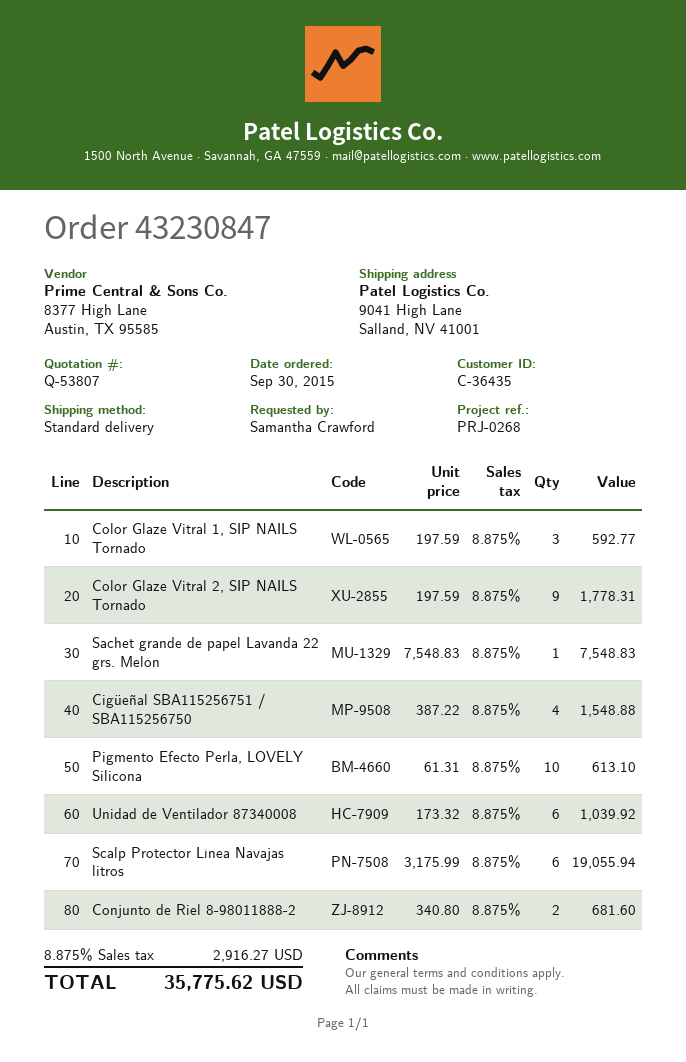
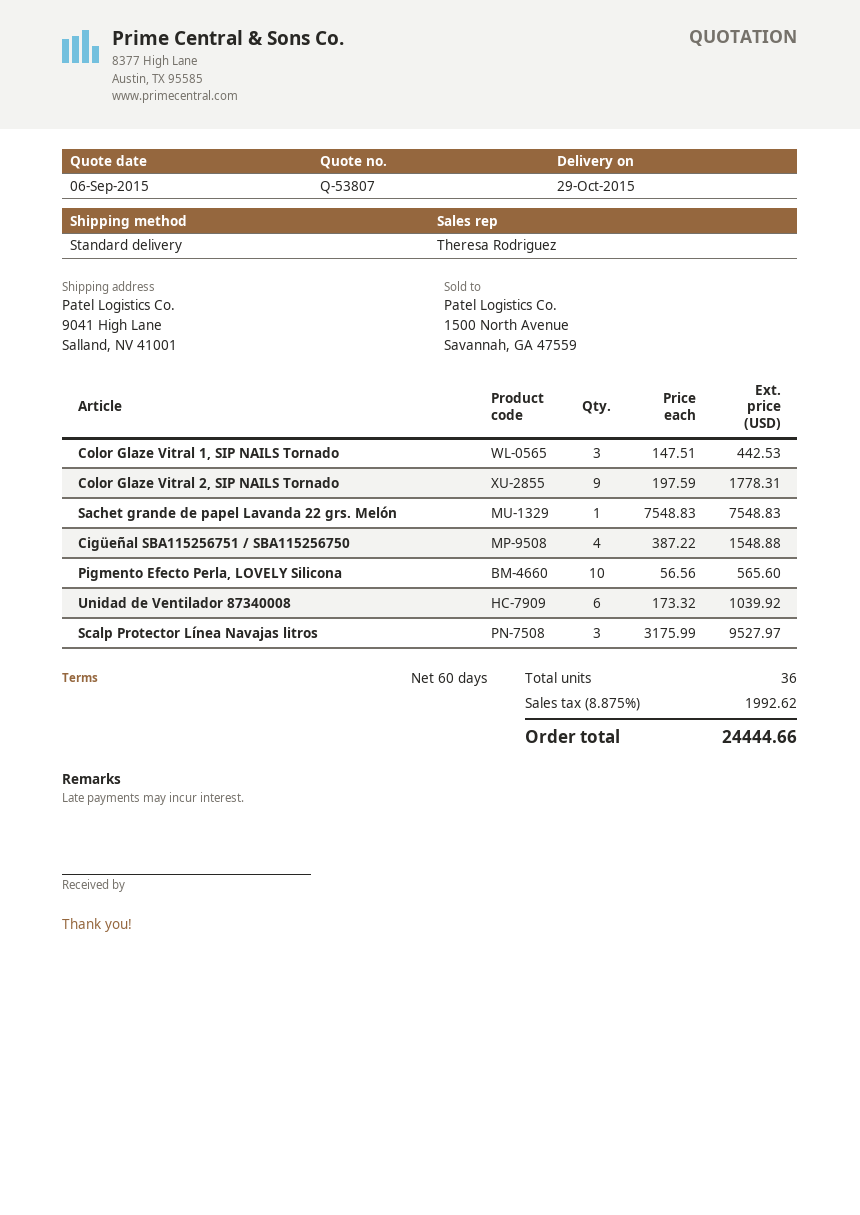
Color Glaze Vitral 1, SIP NAILS Tornado: 3 x 197.59 = 592.77 -> 3 x 147.51 = 442.53
Pigmento Efecto Perla, LOVELY Silicona: 10 x 61.31 = 613.10 -> 10 x 56.56 = 565.60
Scalp Protector Línea Navajas litros: 6 x 3175.99 = 19055.94 -> 3 x 3175.99 = 9527.97
Conjunto de Riel 8-98011888-2: 2 x 340.80 = 681.60 -> none
tax: 8.875% = 2916.27 -> 8.875% = 1992.62
total: 35775.62 -> 24444.66

